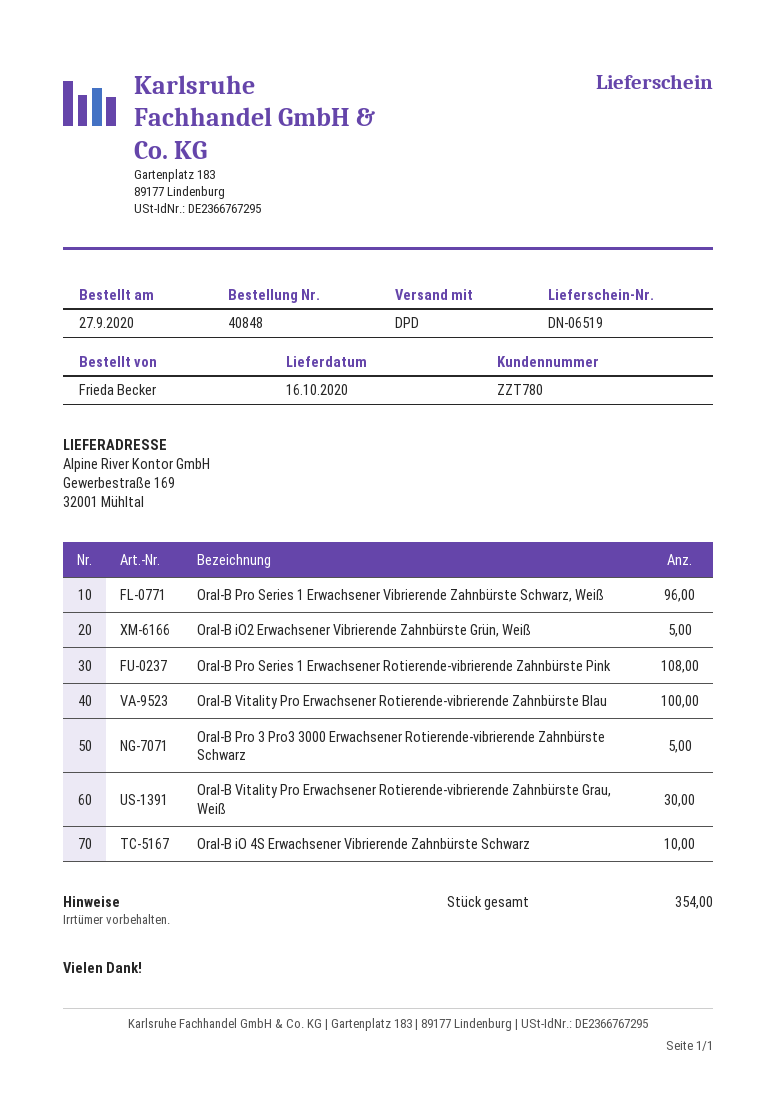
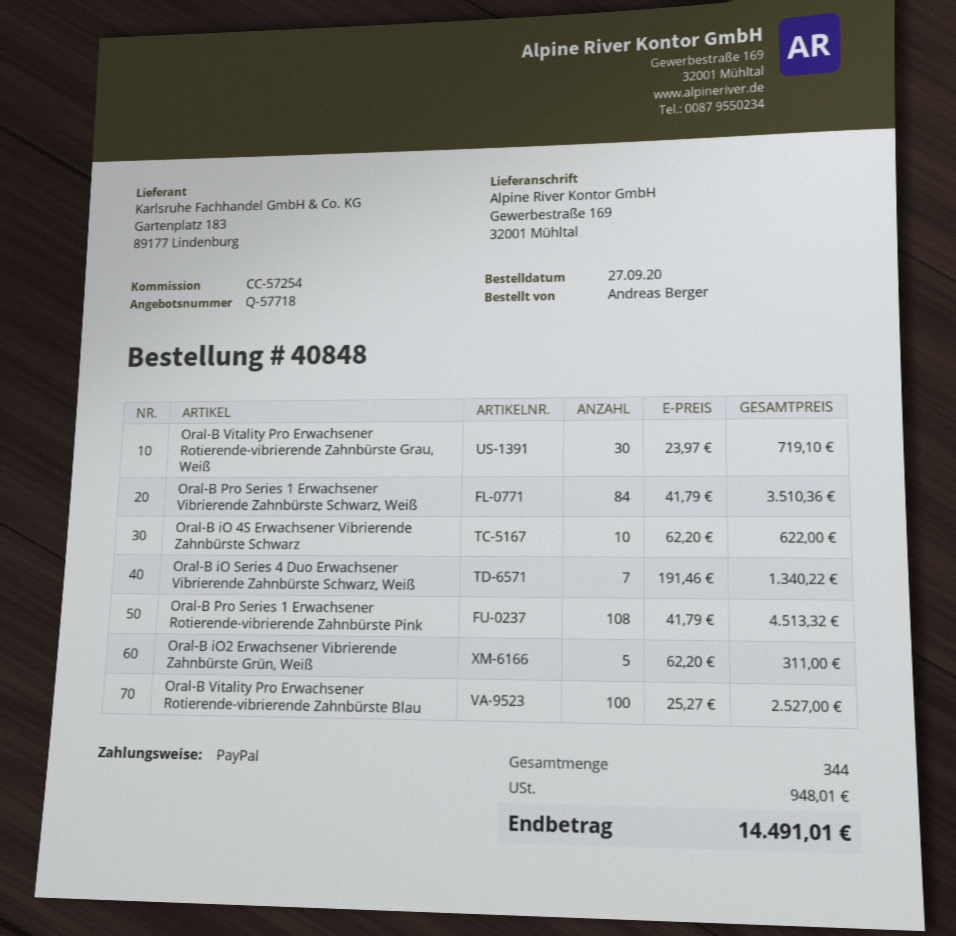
ordered by: Frieda Becker -> Andreas Berger
Oral-B Pro Series 1 Erwachsener Vibrierende Zahnbürste Schwarz, Weiß: 96 -> 84
Oral-B Pro 3 Pro3 3000 Erwachsener Rotierende-vibrierende Zahnbürste Schwarz: 5 -> none
Oral-B iO Series 4 Duo Erwachsener Vibrierende Zahnbürste Schwarz, Weiß: none -> 7
total quantity: 354 -> 344

